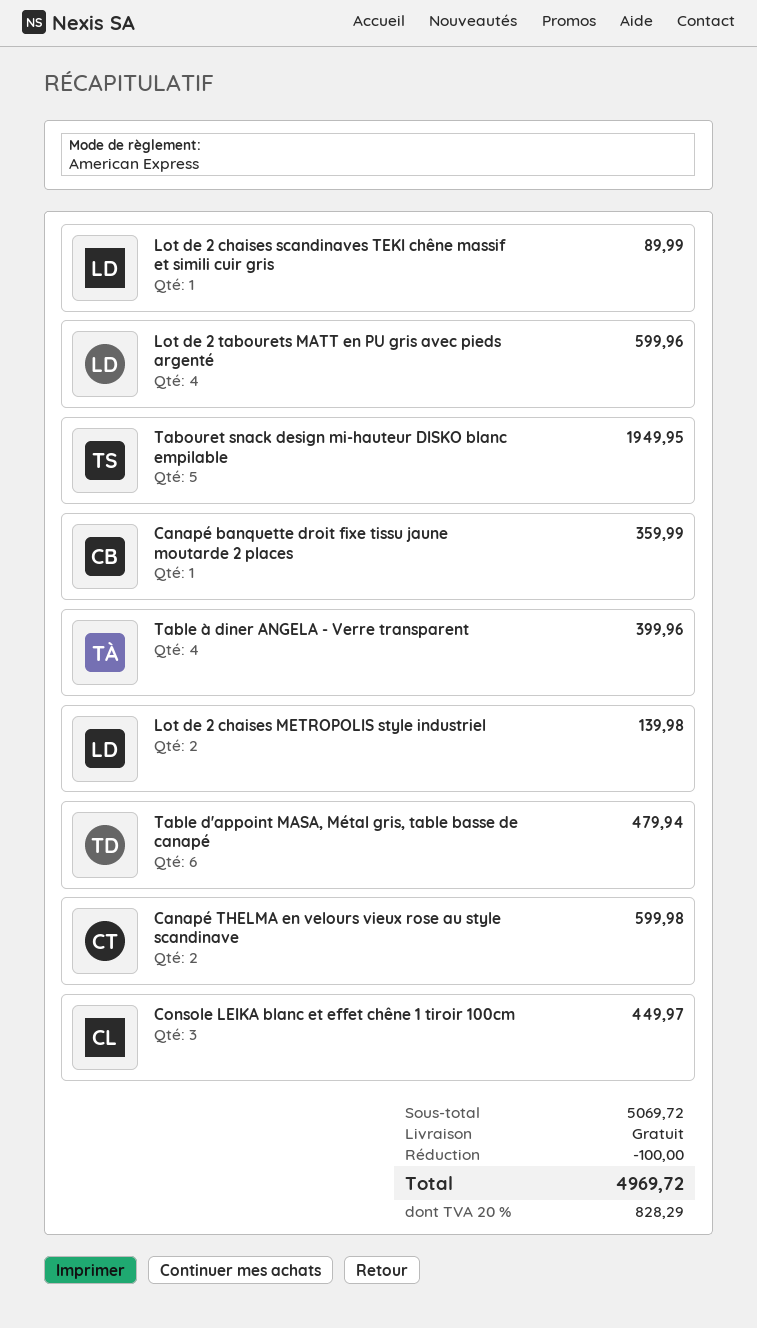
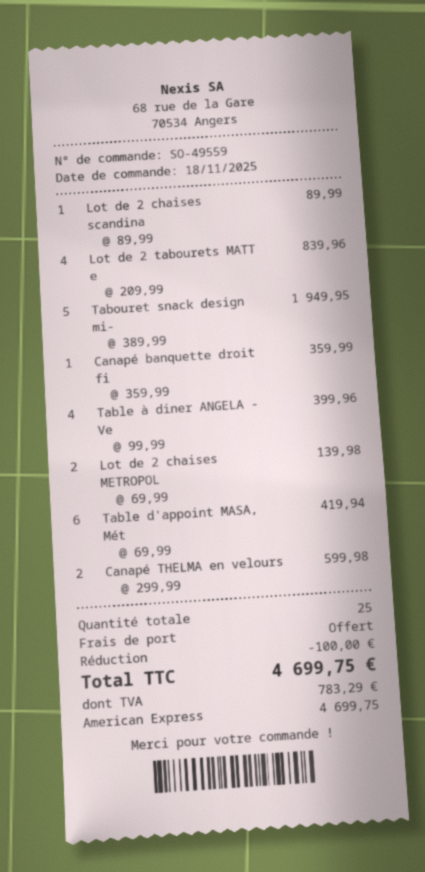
Lot de 2 tabourets MATT en PU gris avec pieds argenté: 4 for 599.96 -> 4 for 839.96
Table d'appoint MASA, Métal gris, table basse de canapé: 6 for 479.94 -> 6 for 419.94
Console LEIKA blanc et effet chêne 1 tiroir 100cm: 3 for 449.97 -> none
tax: 828.29 -> 783.29
total: 4969.72 -> 4699.75

